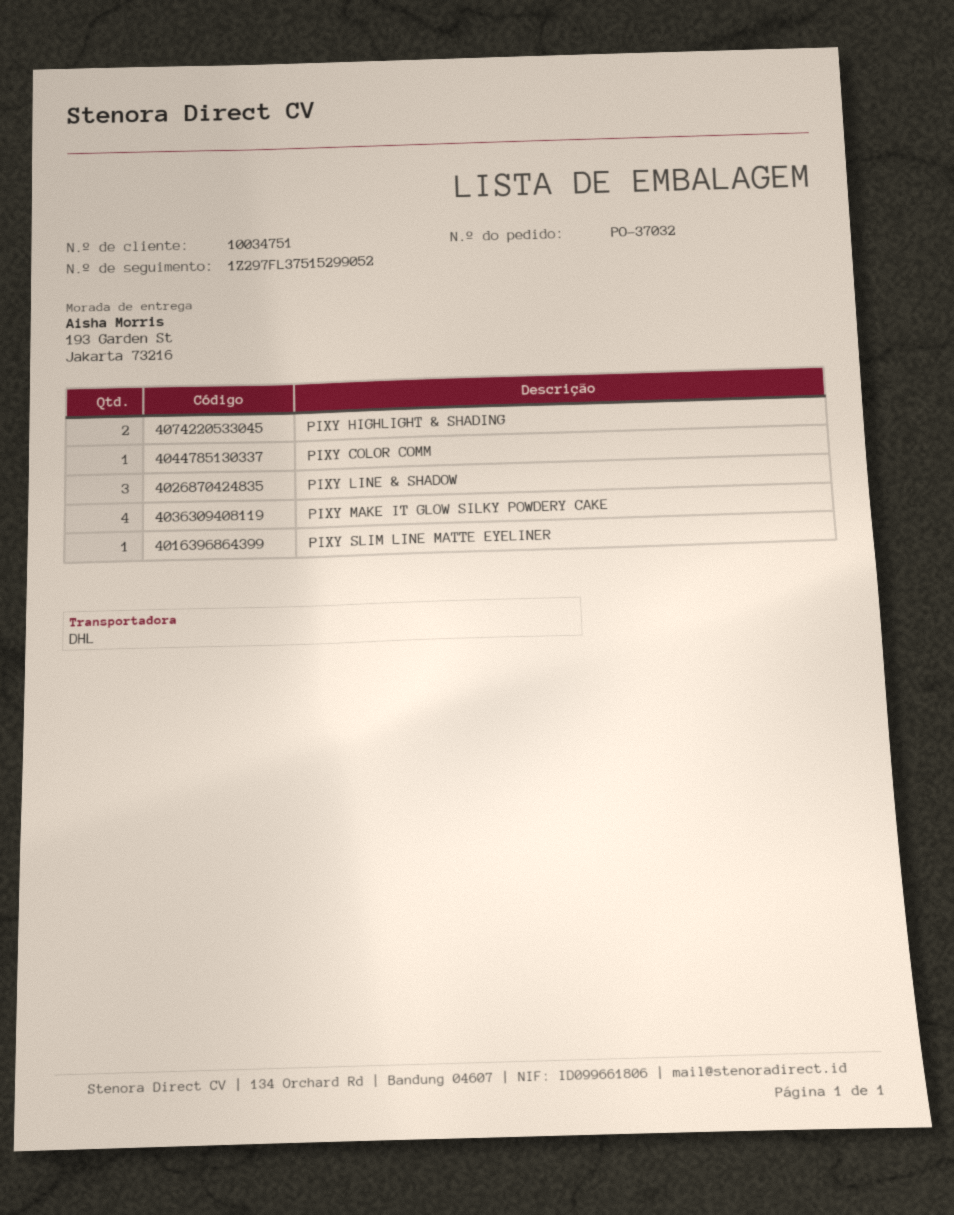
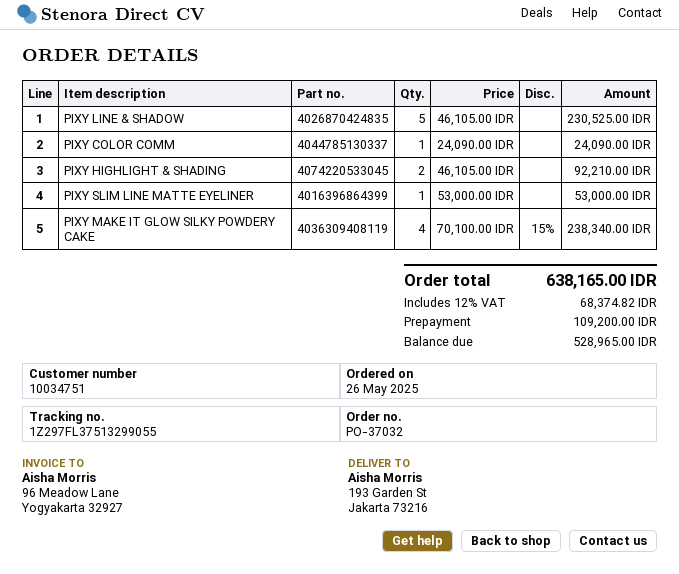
tracking number: 1Z297FL37515299052 -> 1Z297FL37513299055
PIXY LINE & SHADOW: 3 -> 5

